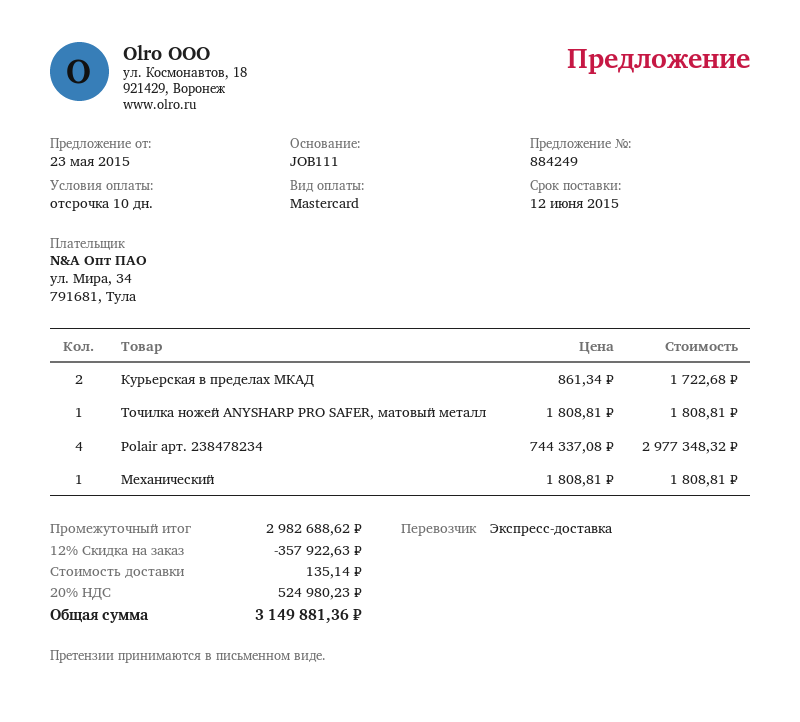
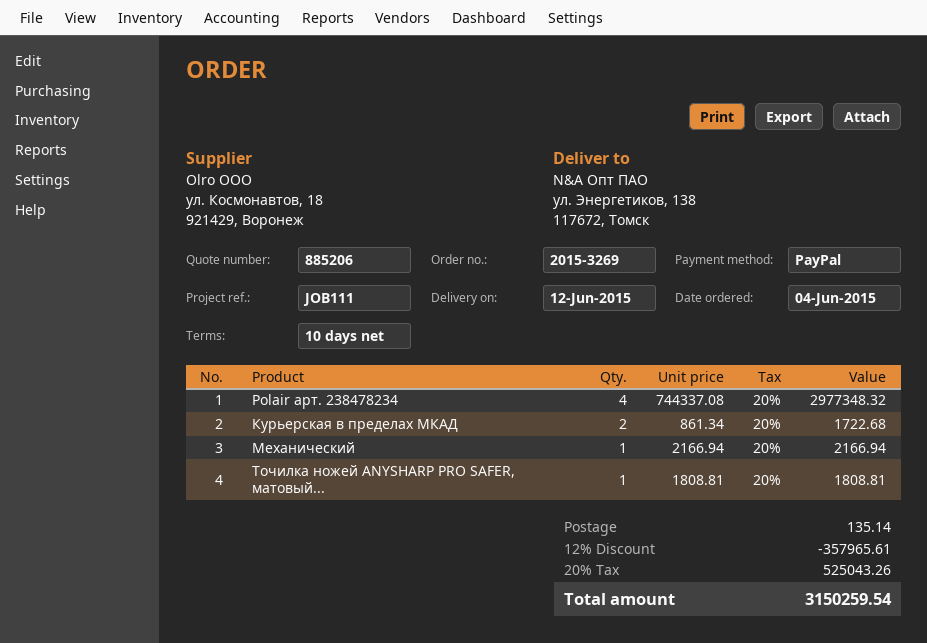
quote number: 884249 -> 885206
payment method: Mastercard -> PayPal
Механический: 1 x 1808.81 = 1808.81 -> 1 x 2166.94 = 2166.94
discount: 12% = 357922.63 -> 12% = 357965.61
tax: 20% = 524980.23 -> 20% = 525043.26
total: 3149881.36 -> 3150259.54

